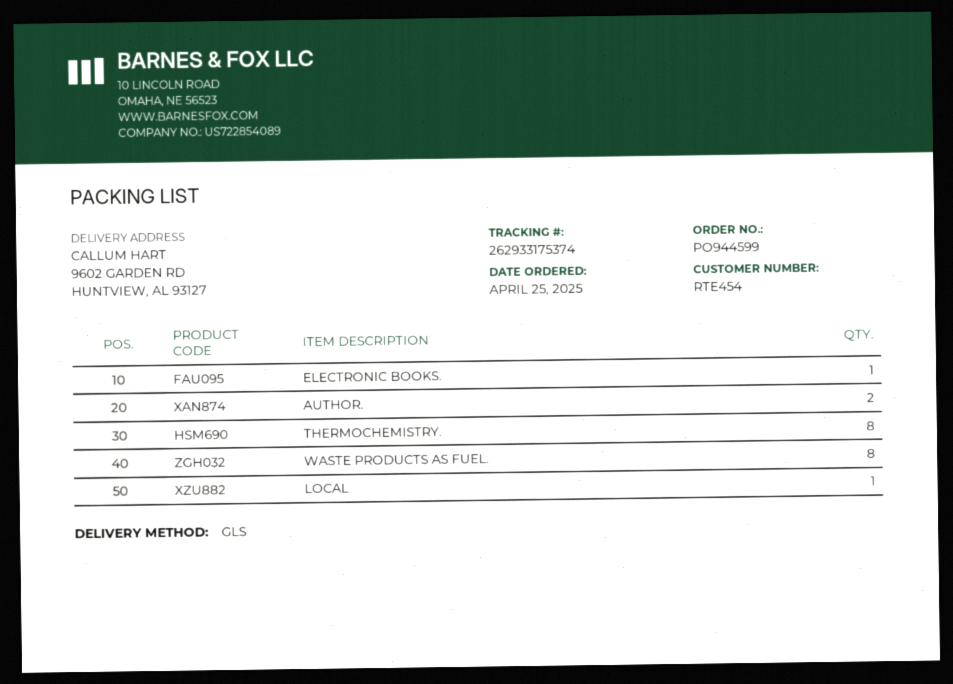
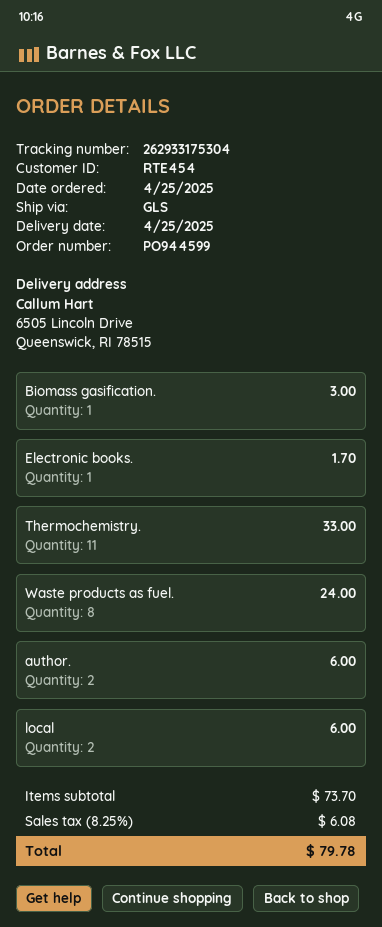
tracking number: 262933175374 -> 262933175304
ship to: 9602 GARDEN RD, HUNTVIEW, AL 93127 -> 6505 Lincoln Drive, Queenswick, RI 78515
THERMOCHEMISTRY.: 8 -> 11
LOCAL: 1 -> 2
Biomass gasification.: none -> 1

